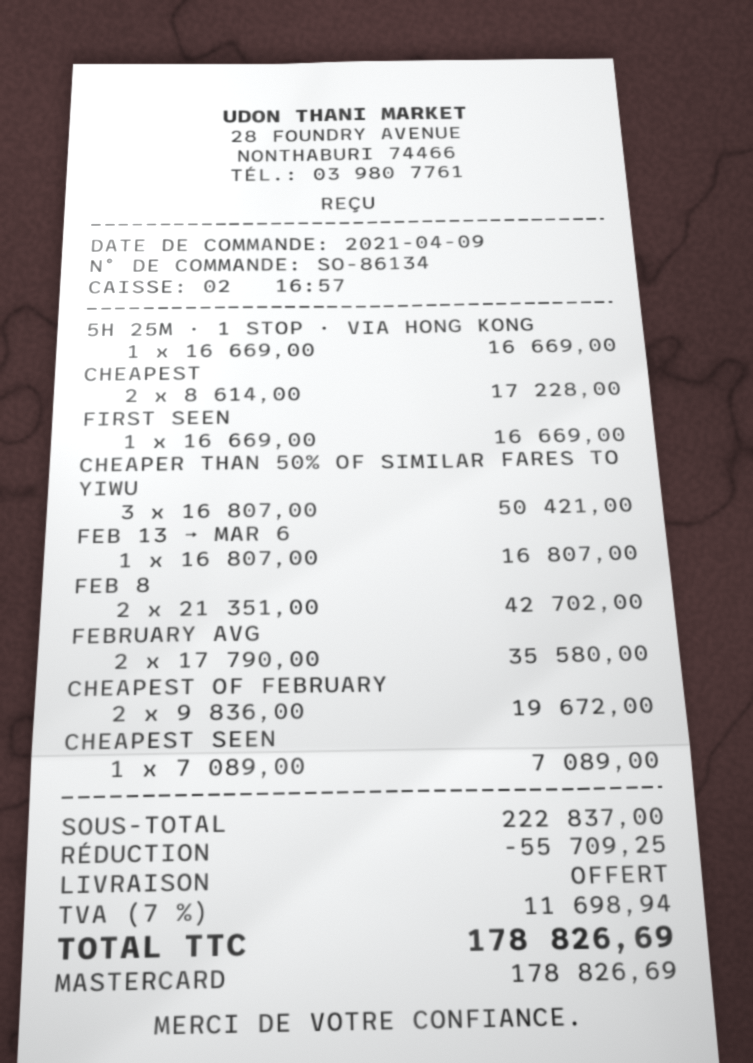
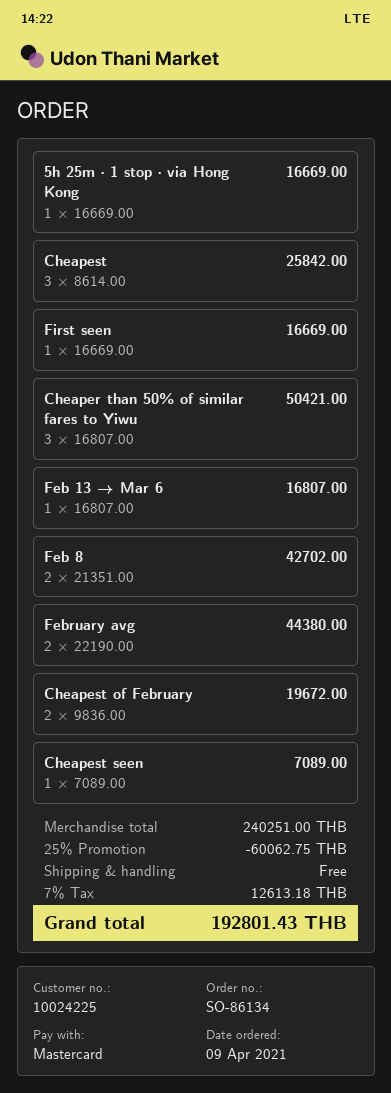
CHEAPEST: 2 x 8614.00 = 17228.00 -> 3 x 8614.00 = 25842.00
FEBRUARY AVG: 2 x 17790.00 = 35580.00 -> 2 x 22190.00 = 44380.00
subtotal: 222837.00 -> 240251.00
discount: 55709.25 -> 60062.75
tax: 7% = 11698.94 -> 7% = 12613.18
total: 178826.69 -> 192801.43

